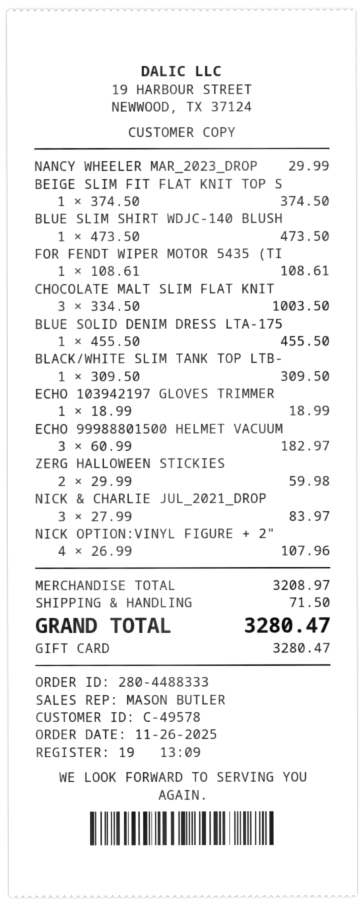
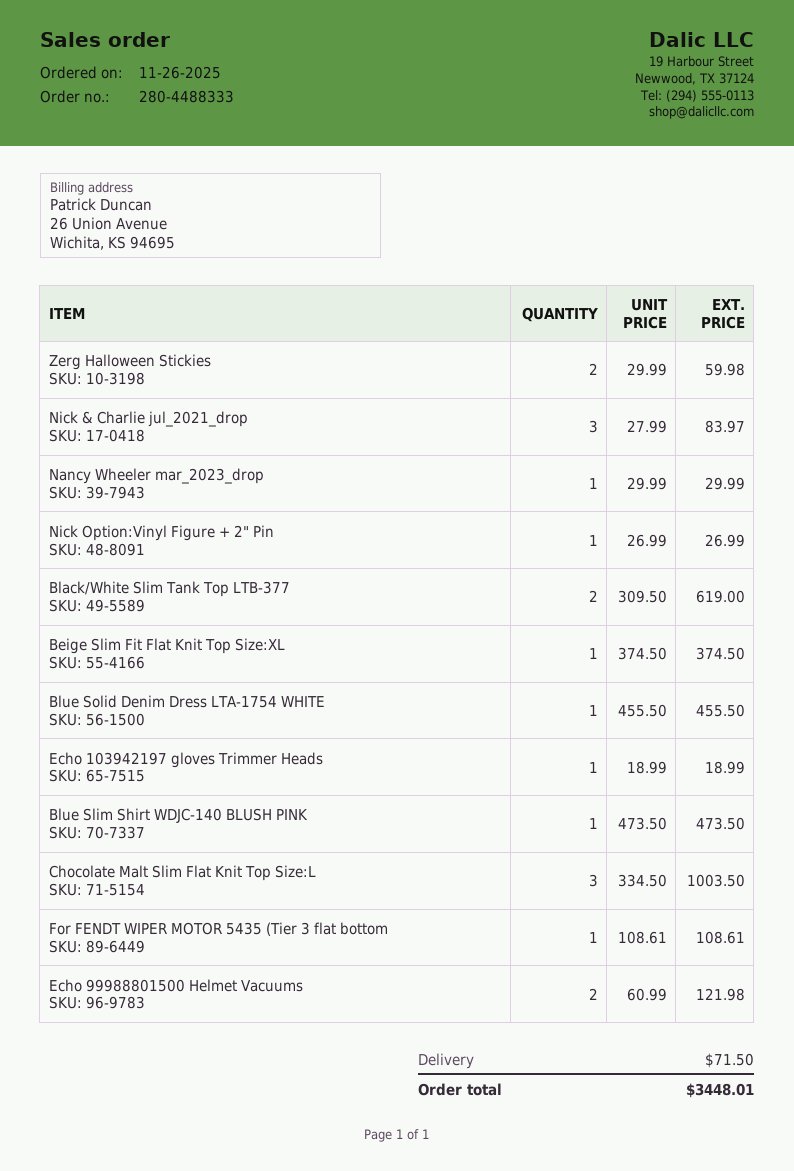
BLACK/WHITE SLIM TANK TOP LTB-: 1 x 309.50 = 309.50 -> 2 x 309.50 = 619.00
ECHO 99988801500 HELMET VACUUM: 3 x 60.99 = 182.97 -> 2 x 60.99 = 121.98
NICK OPTION:VINYL FIGURE + 2": 4 x 26.99 = 107.96 -> 1 x 26.99 = 26.99
total: 3280.47 -> 3448.01

